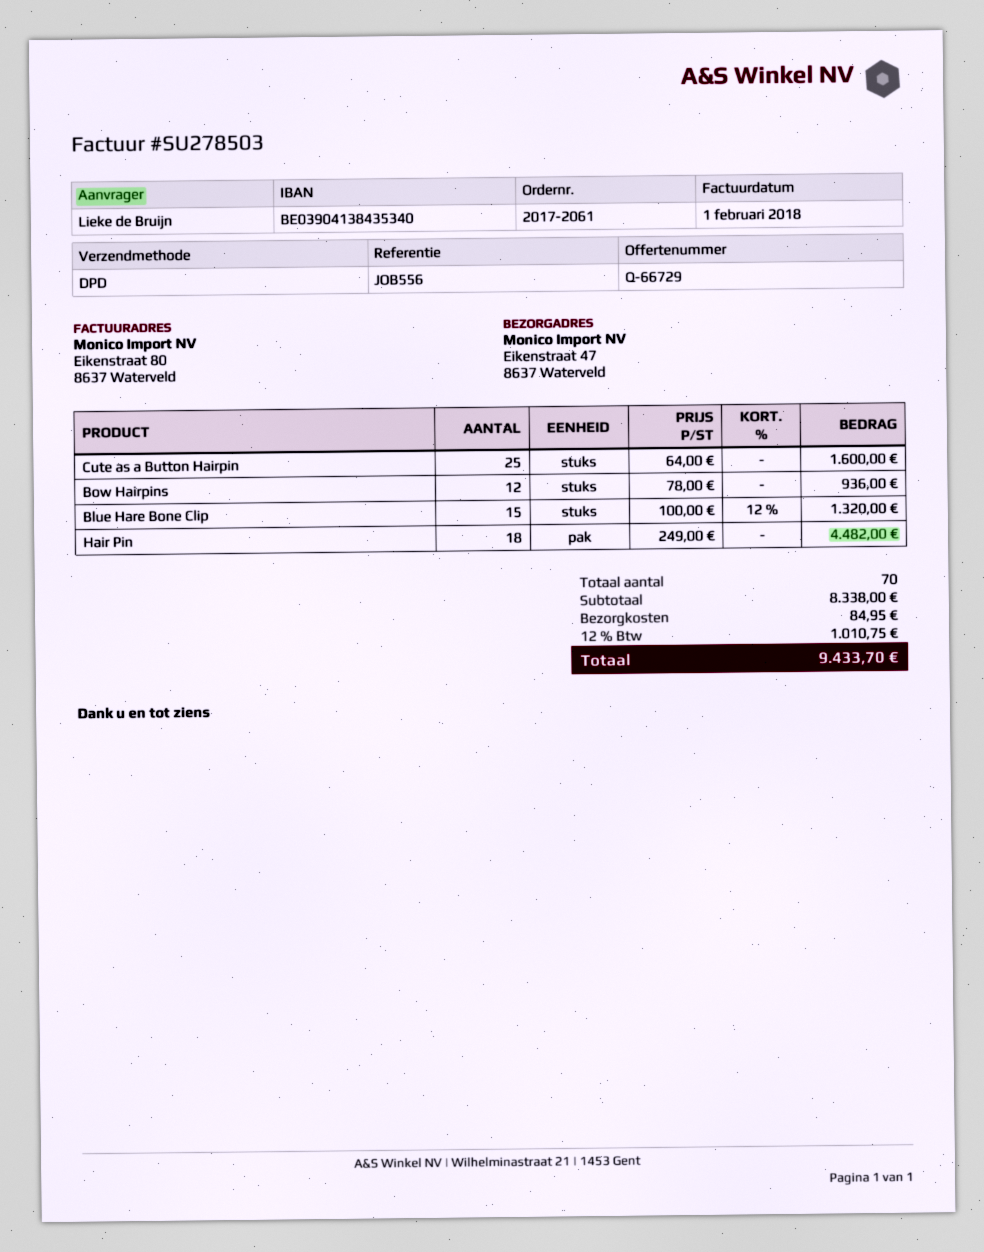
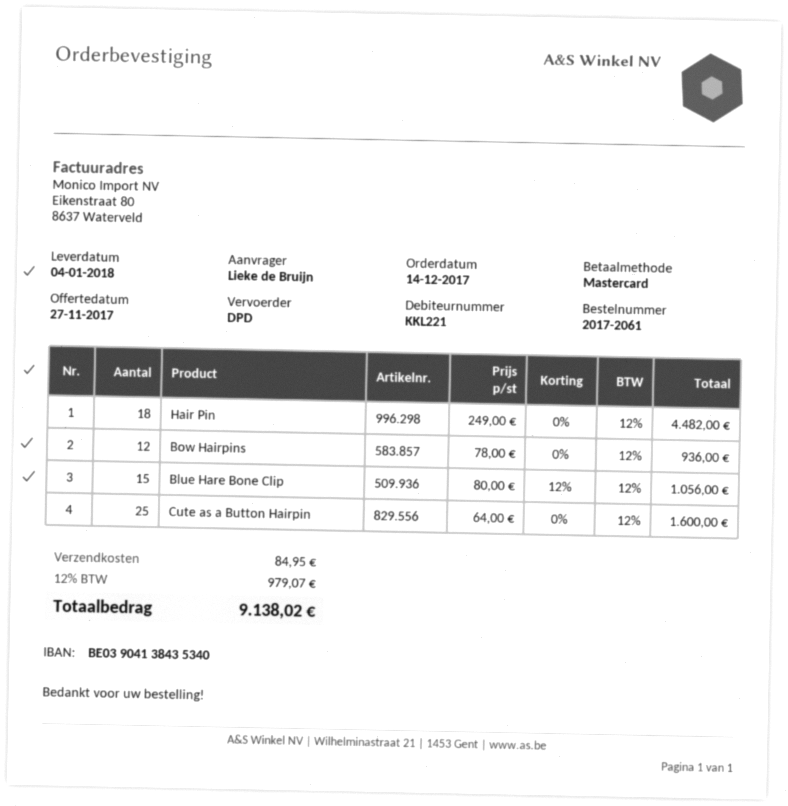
Blue Hare Bone Clip: 15 x 100.00 - 12% = 1320.00 -> 15 x 80.00 - 12% = 1056.00
tax: 12% = 1010.75 -> 12% = 979.07
total: 9433.70 -> 9138.02

